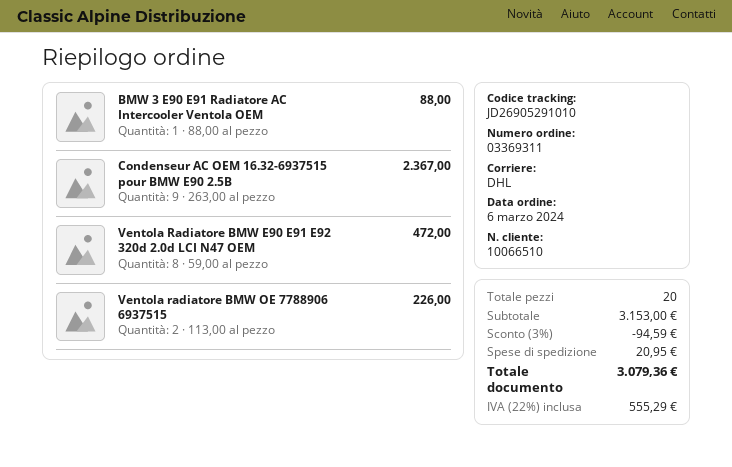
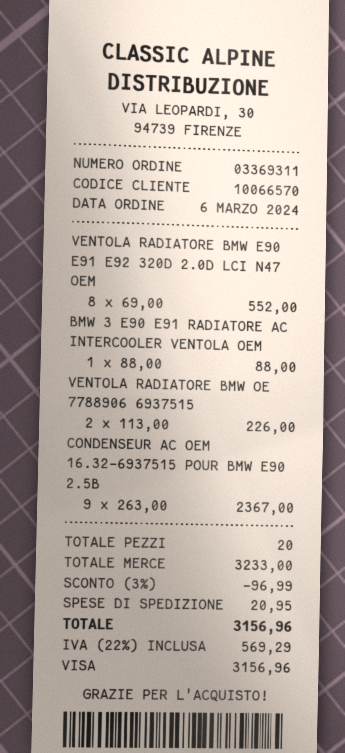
customer number: 10066510 -> 10066570
Ventola Radiatore BMW E90 E91 E92 320d 2.0d LCI N47 OEM: 8 x 59.00 = 472.00 -> 8 x 69.00 = 552.00
subtotal: 3153.00 -> 3233.00
discount: 3% = 94.59 -> 3% = 96.99
tax: 22% = 555.29 -> 22% = 569.29
total: 3079.36 -> 3156.96

